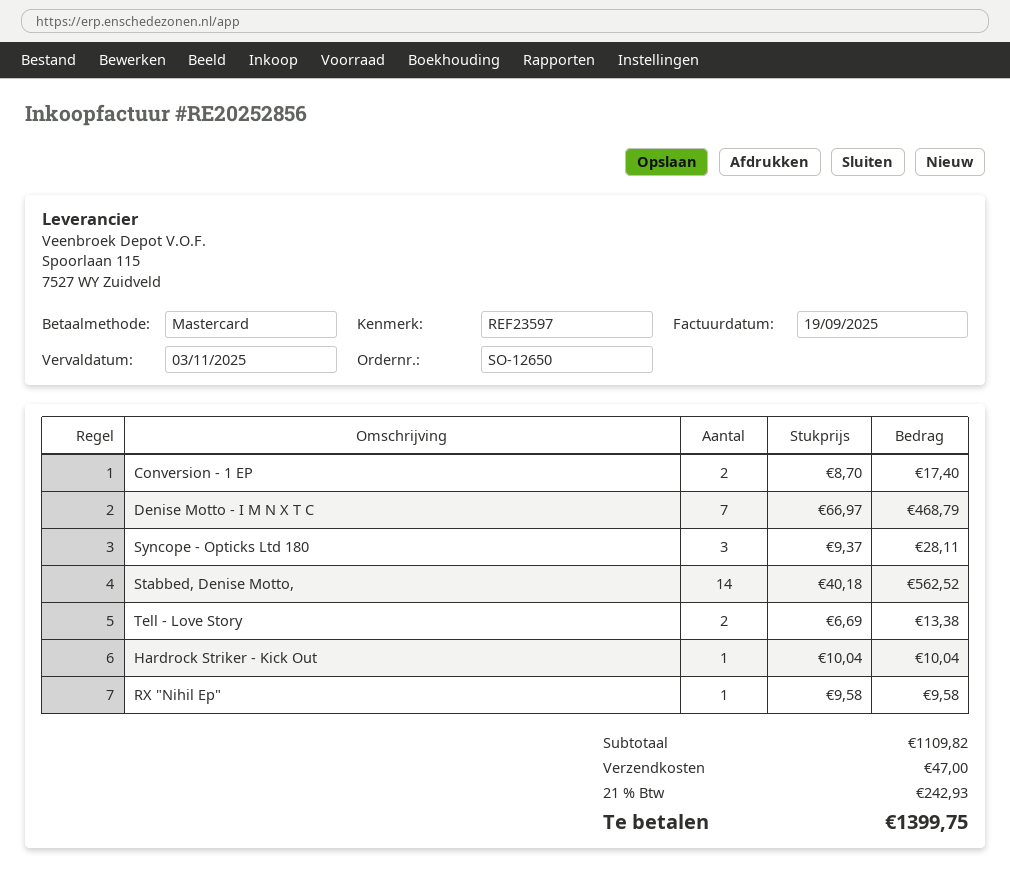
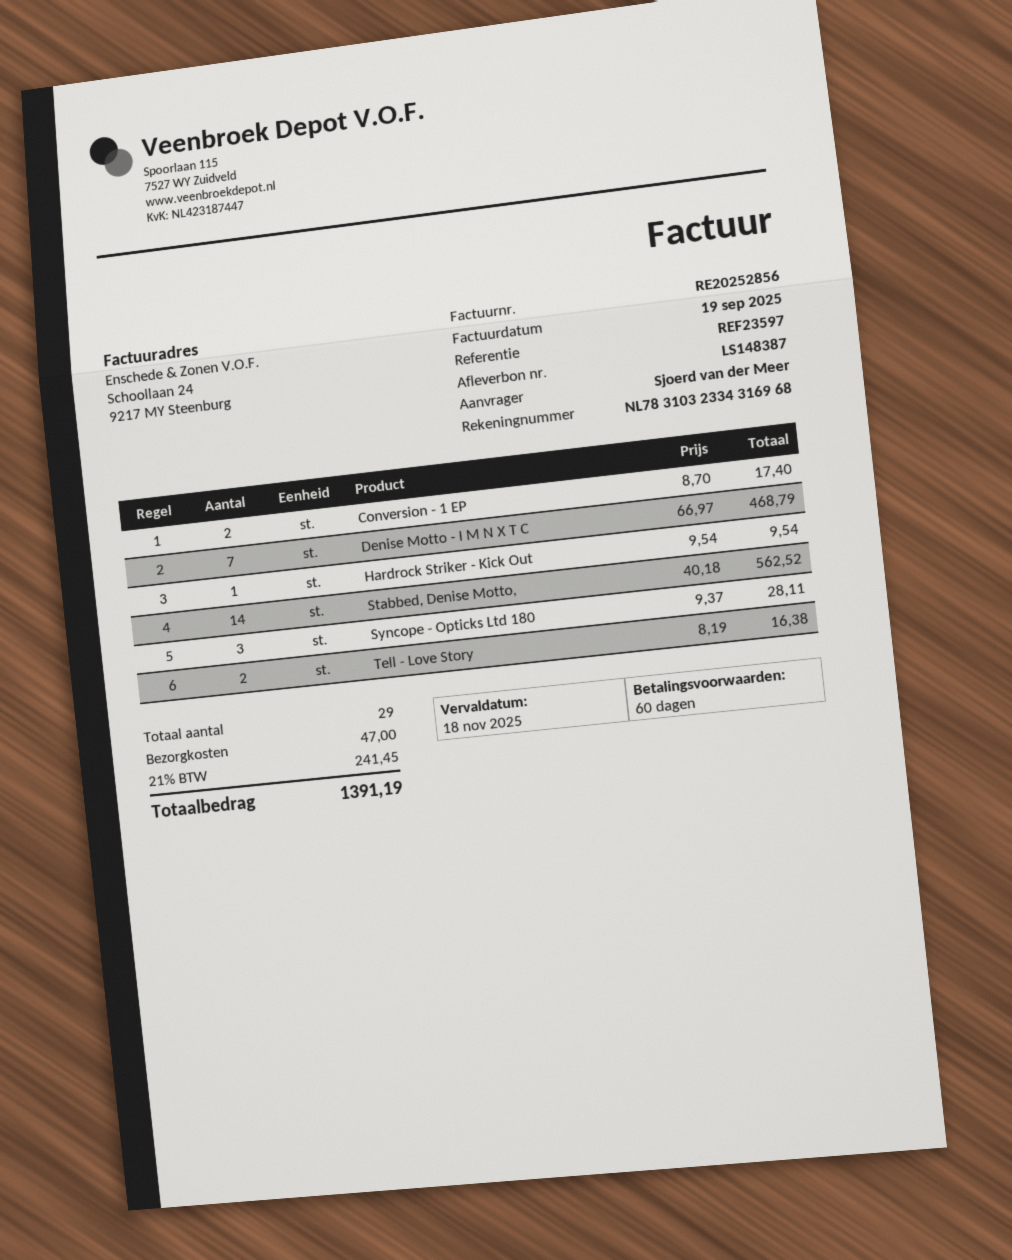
due date: 2025-11-03 -> 2025-11-18
Tell - Love Story: 2 x 6.69 = 13.38 -> 2 x 8.19 = 16.38
Hardrock Striker - Kick Out: 1 x 10.04 = 10.04 -> 1 x 9.54 = 9.54
RX "Nihil Ep": 1 x 9.58 = 9.58 -> none
tax: 21% = 242.93 -> 21% = 241.45
total: 1399.75 -> 1391.19

